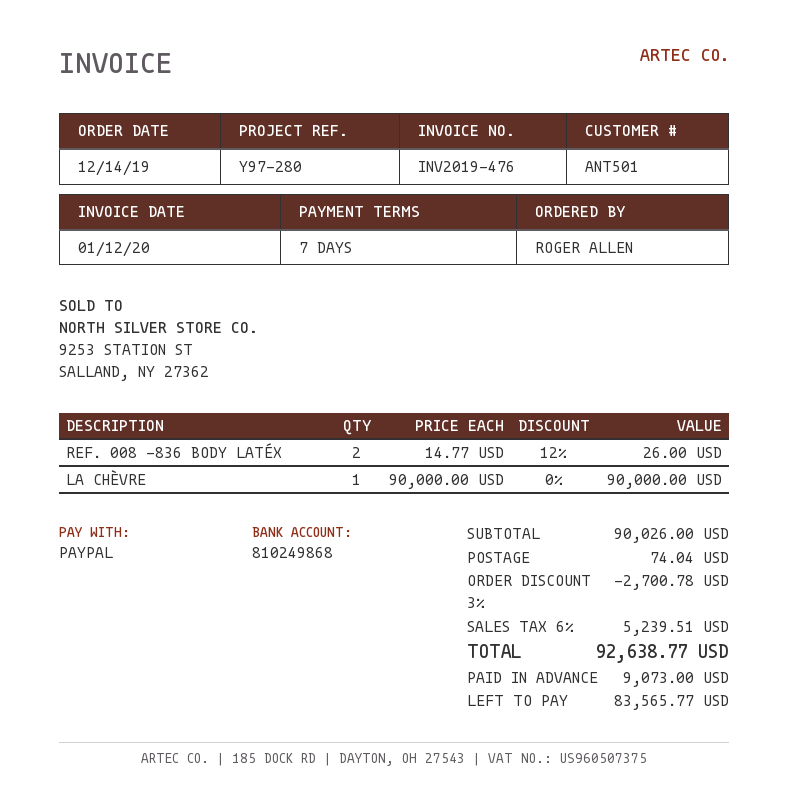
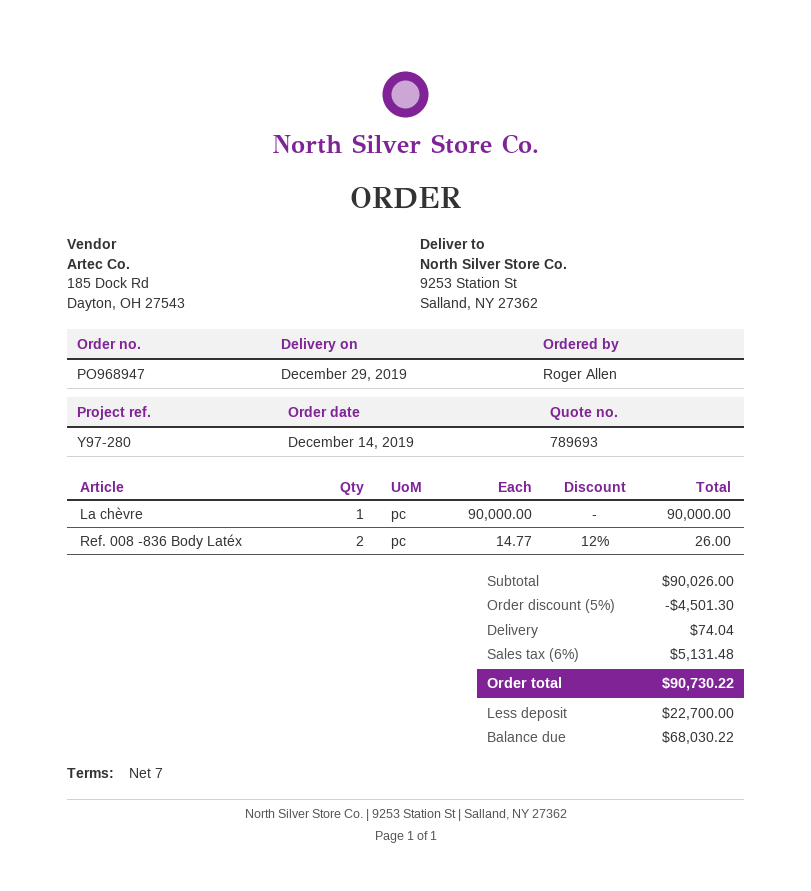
discount: 3% = 2700.78 -> 5% = 4501.30
tax: 6% = 5239.51 -> 6% = 5131.48
total: 92638.77 -> 90730.22
deposit: 9073.00 -> 22700.00
balance: 83565.77 -> 68030.22

